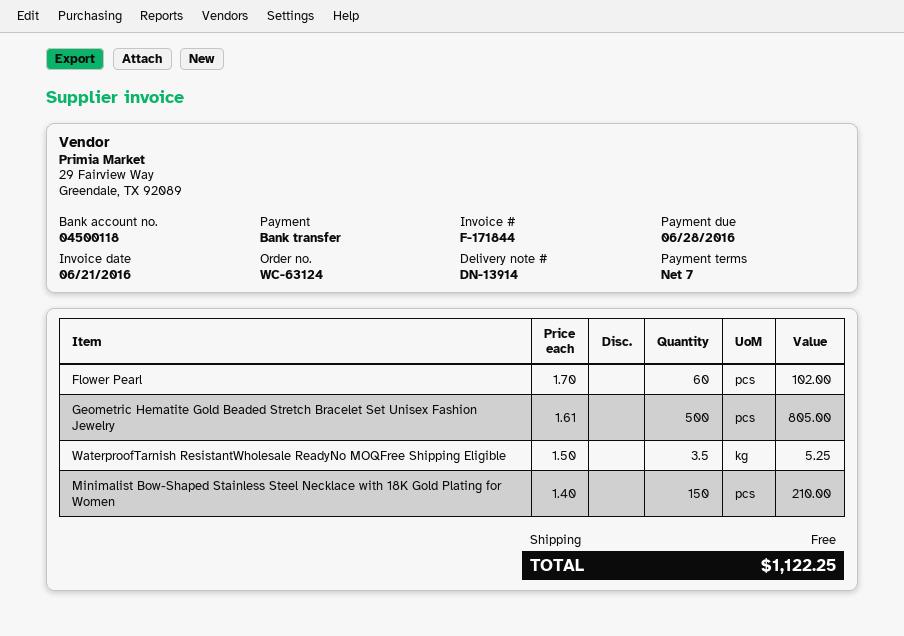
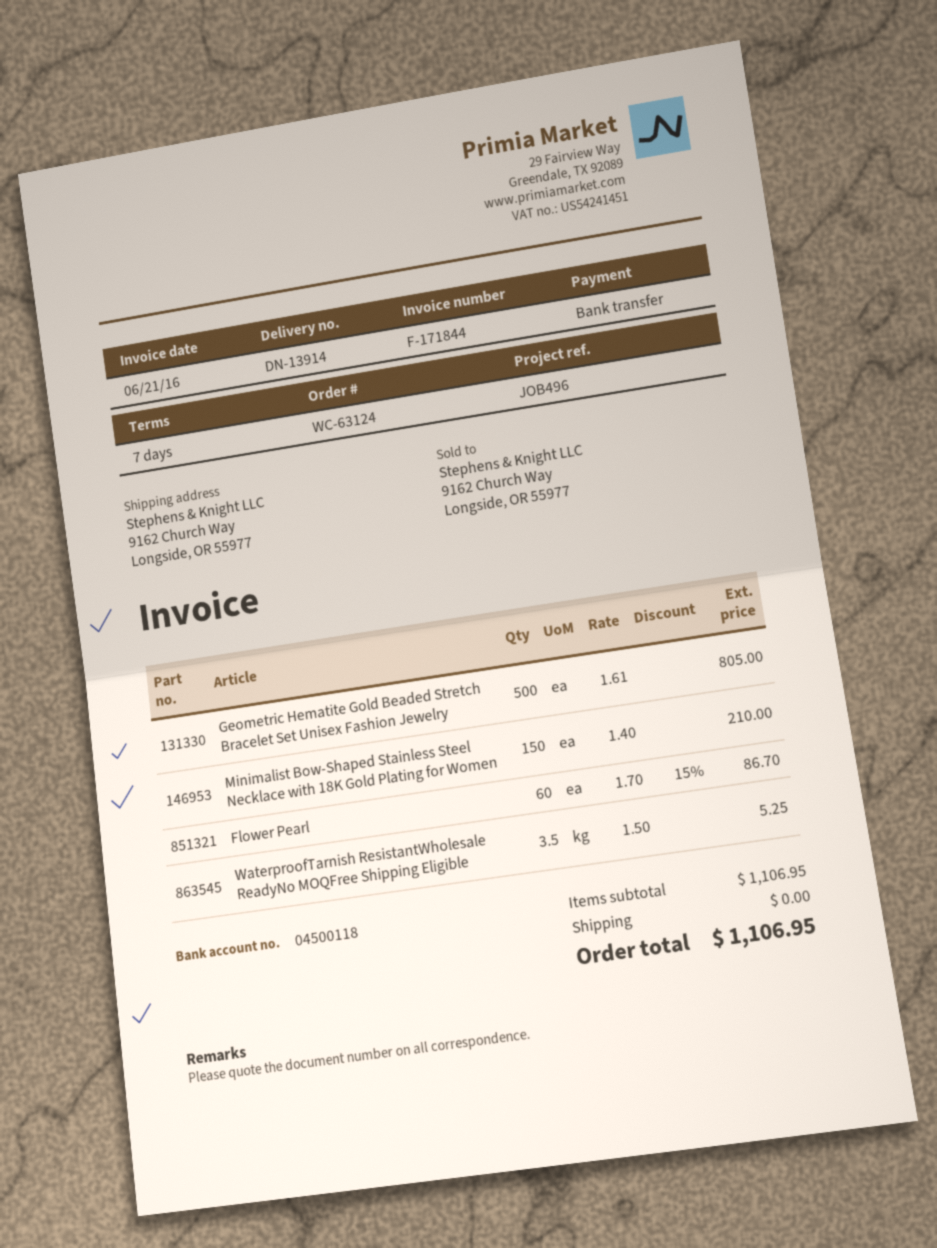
Flower Pearl: 60 x 1.70 = 102.00 -> 60 x 1.70 - 15% = 86.70
total: 1122.25 -> 1106.95

